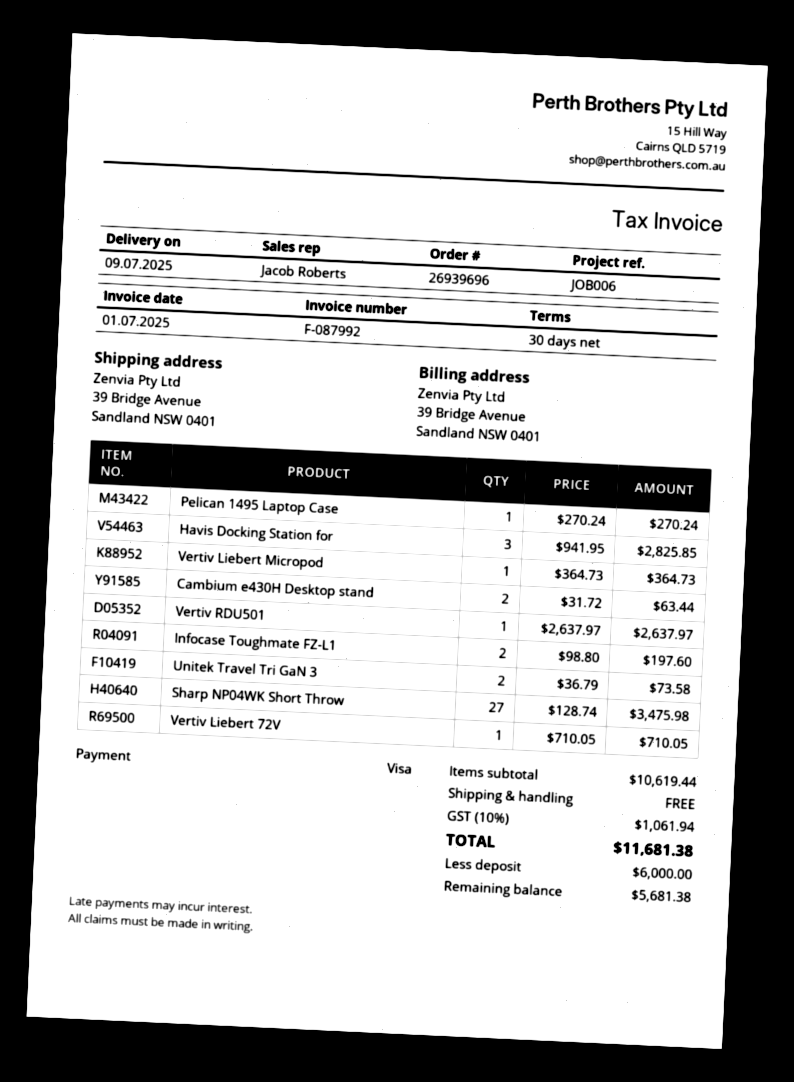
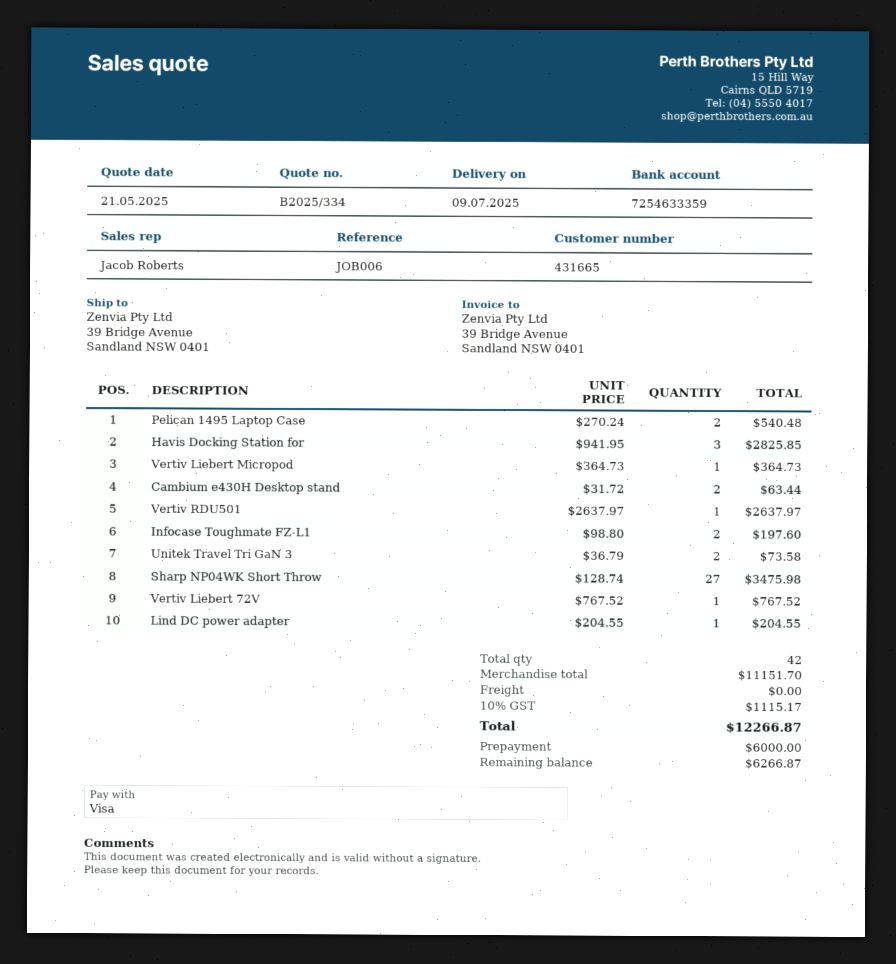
Pelican 1495 Laptop Case: 1 x 270.24 = 270.24 -> 2 x 270.24 = 540.48
Vertiv Liebert 72V: 1 x 710.05 = 710.05 -> 1 x 767.52 = 767.52
Lind DC power adapter: none -> 1 x 204.55 = 204.55
subtotal: 10619.44 -> 11151.70
tax: 10% = 1061.94 -> 10% = 1115.17
total: 11681.38 -> 12266.87
balance: 5681.38 -> 6266.87

